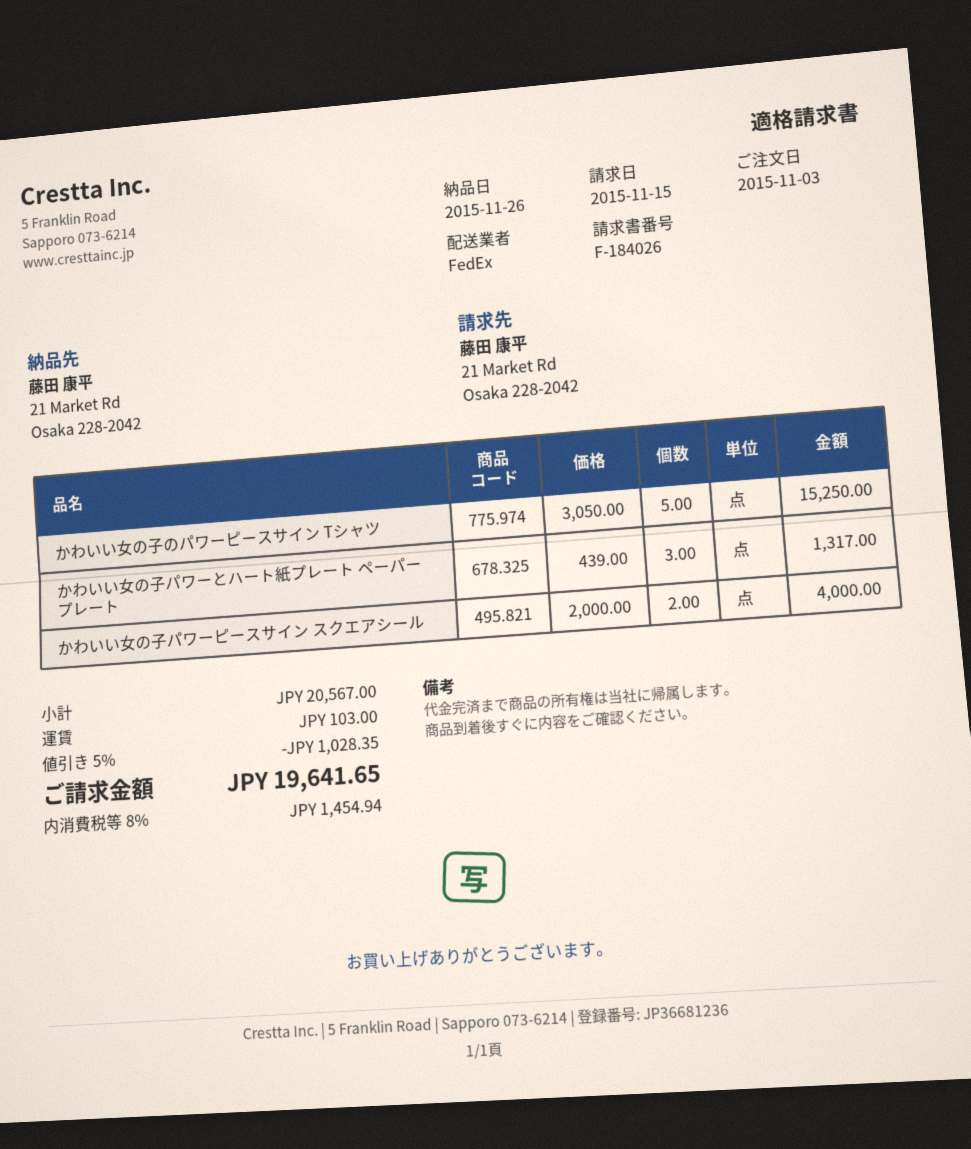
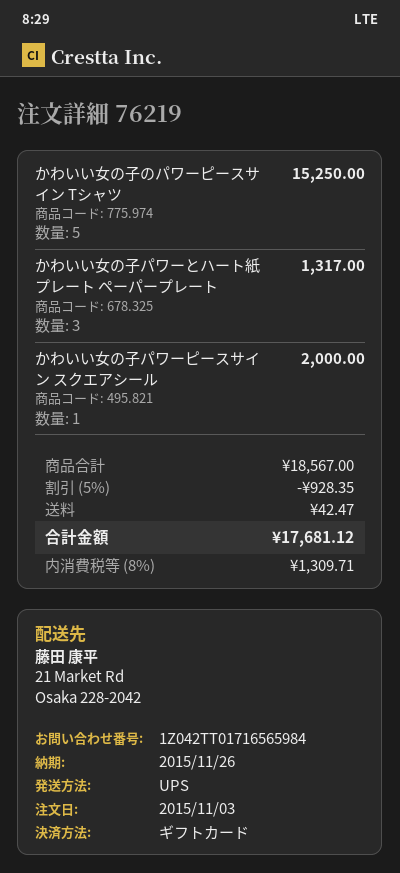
shipping method: FedEx -> UPS
かわいい女の子パワーピースサイン スクエアシール: 2 for 4000.00 -> 1 for 2000.00
subtotal: 20567.00 -> 18567.00
discount: 5% = 1028.35 -> 5% = 928.35
shipping: 103.00 -> 42.47
tax: 8% = 1454.94 -> 8% = 1309.71
total: 19641.65 -> 17681.12

